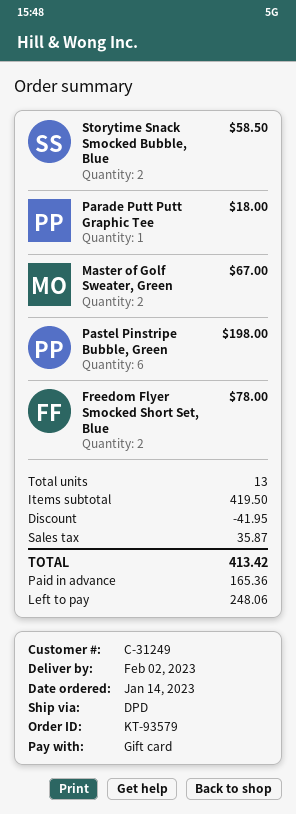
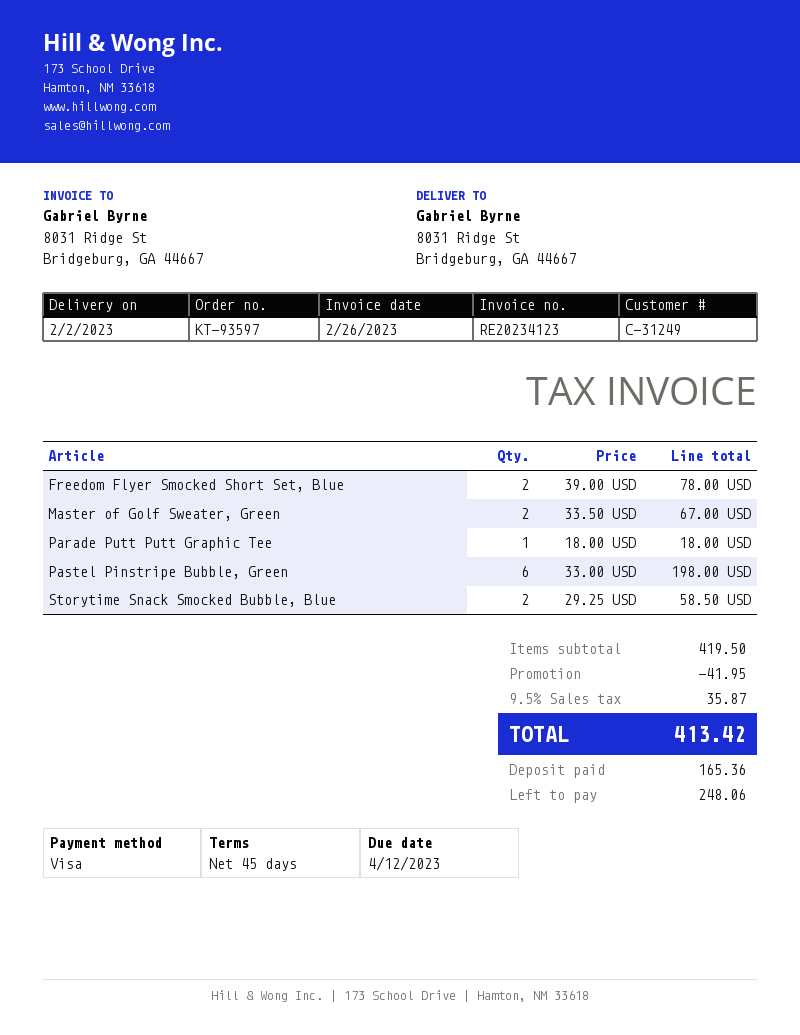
order number: KT-93579 -> KT-93597
payment method: gift card -> Visa

